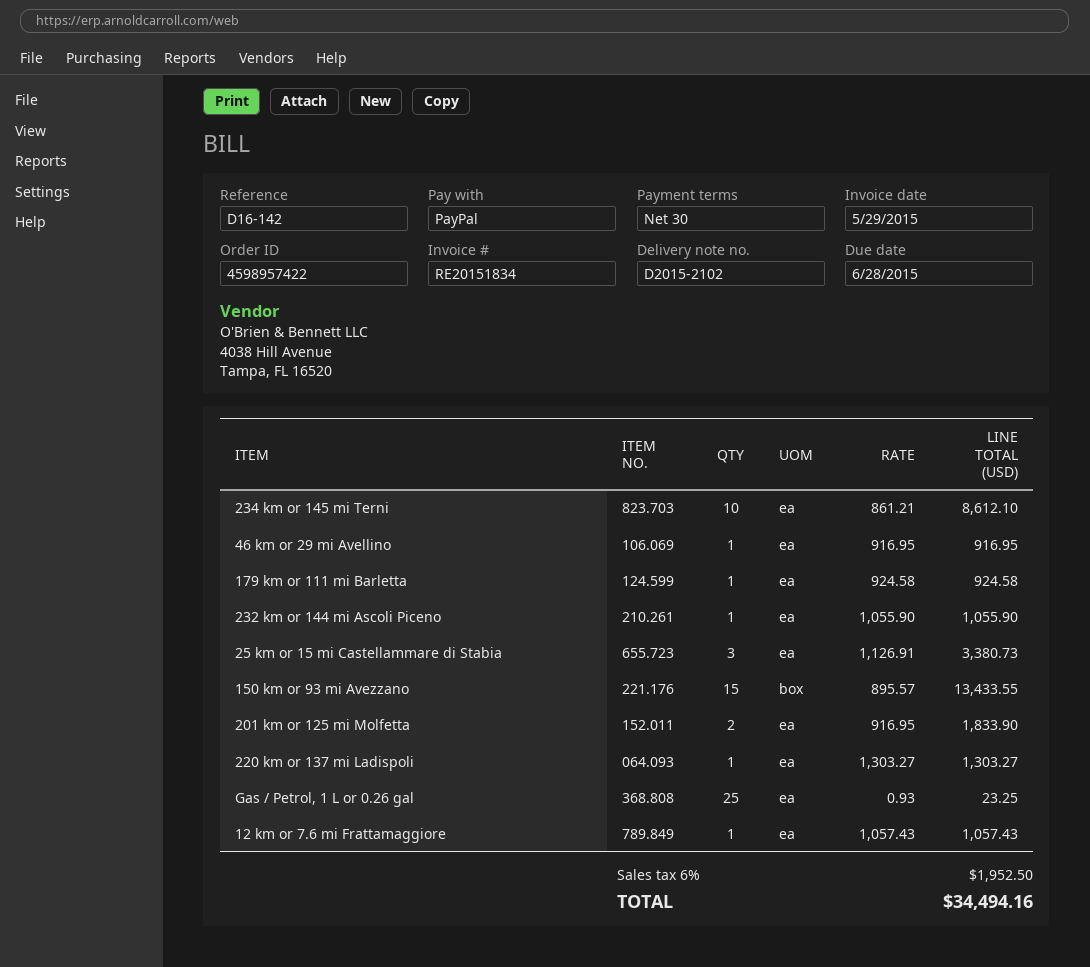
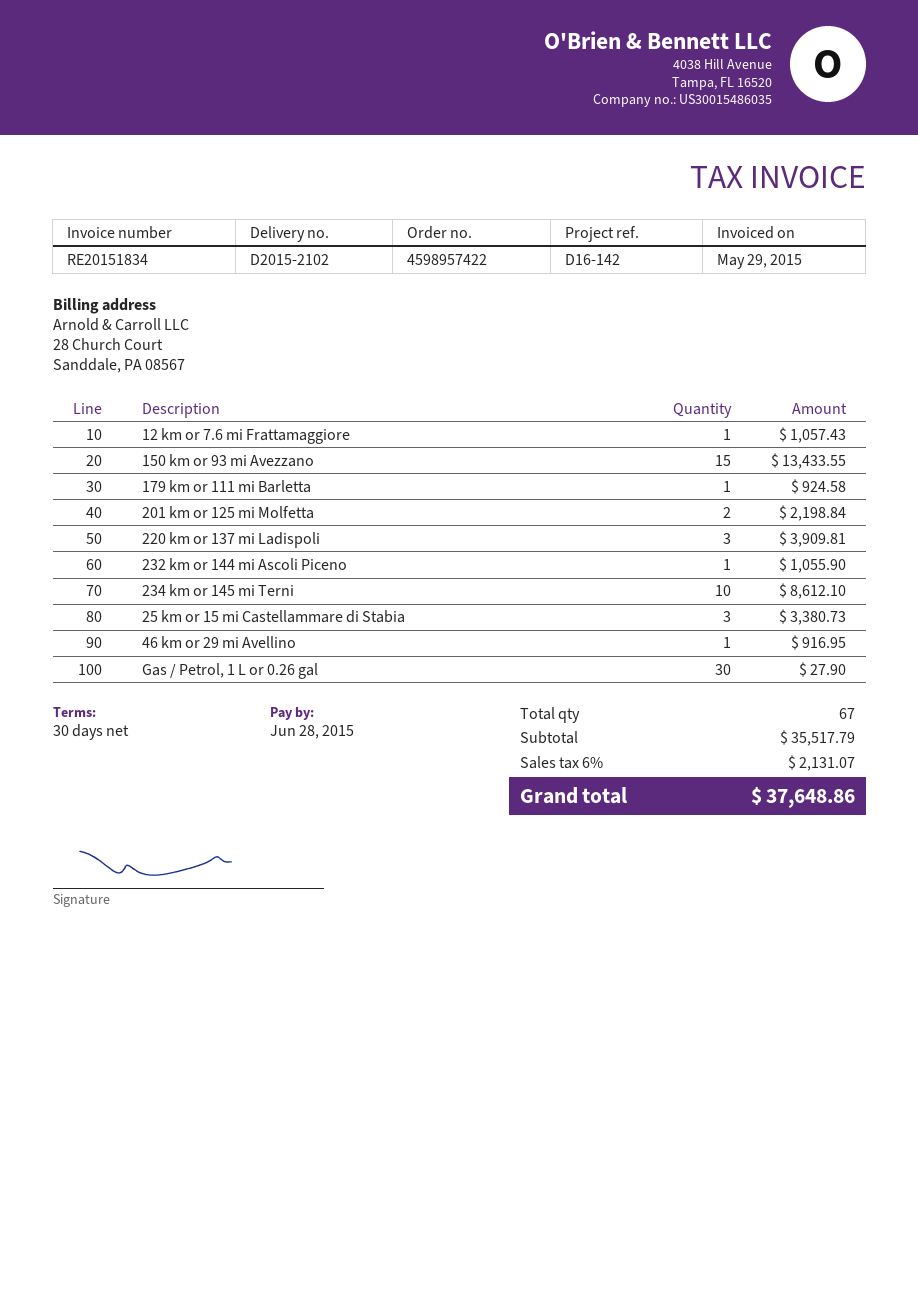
201 km or 125 mi Molfetta: 2 for 1833.90 -> 2 for 2198.84
220 km or 137 mi Ladispoli: 1 for 1303.27 -> 3 for 3909.81
Gas / Petrol, 1 L or 0.26 gal: 25 for 23.25 -> 30 for 27.90
tax: 6% = 1952.50 -> 6% = 2131.07
total: 34494.16 -> 37648.86

